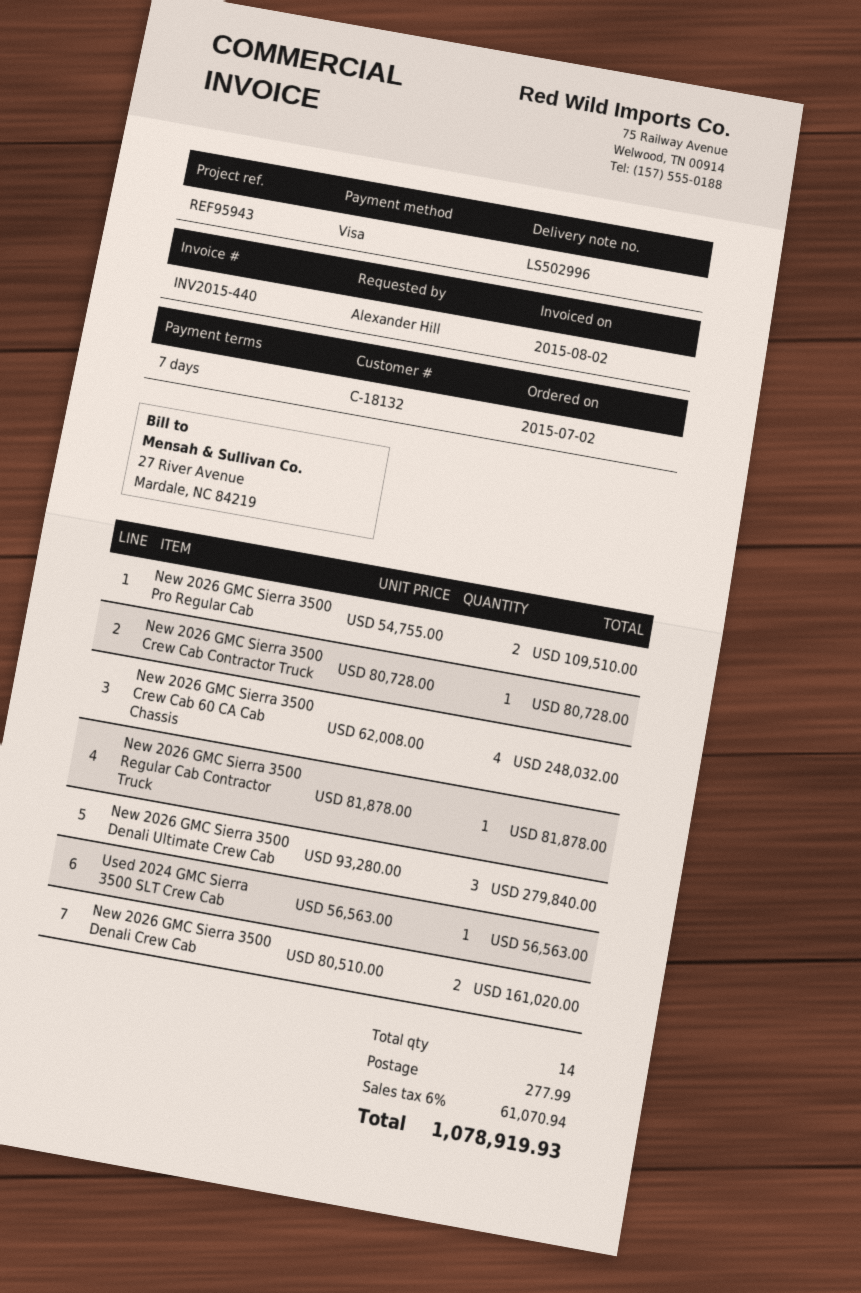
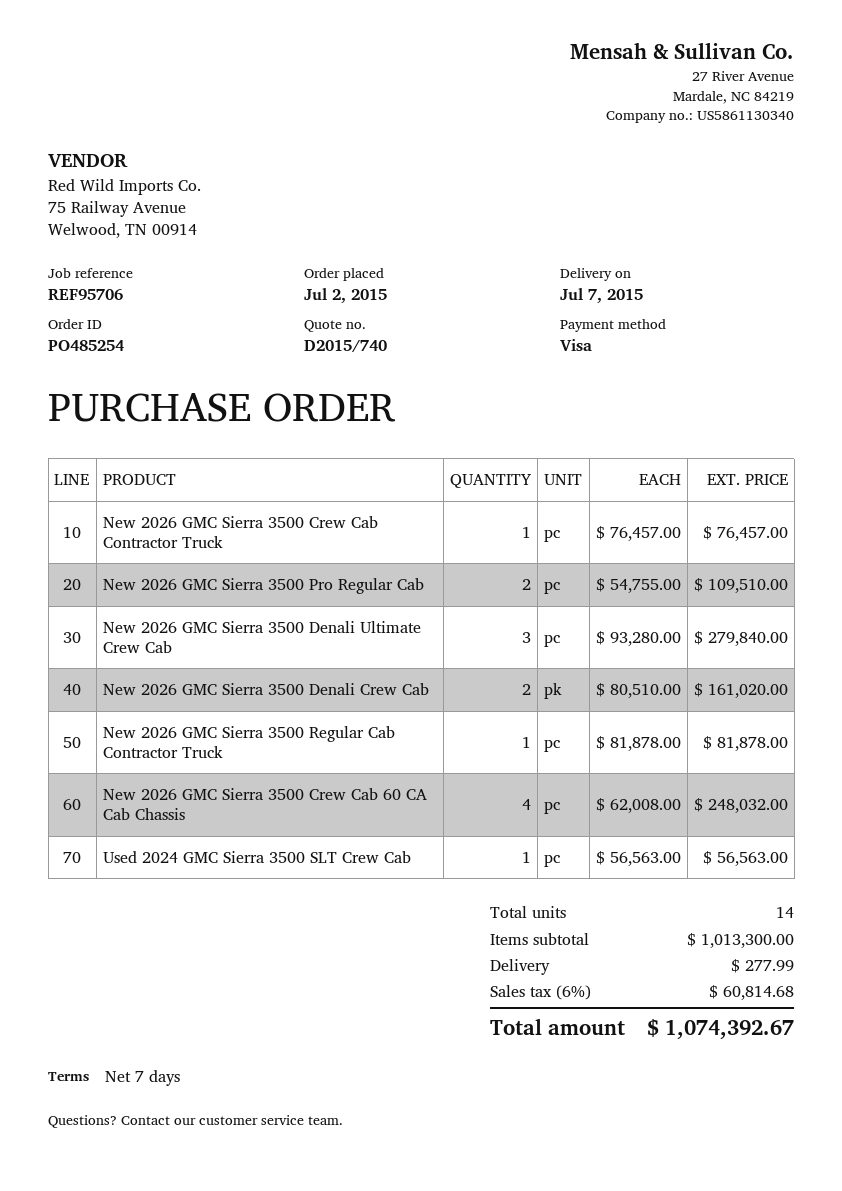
reference: REF95943 -> REF95706
New 2026 GMC Sierra 3500 Crew Cab Contractor Truck: 1 x 80728.00 = 80728.00 -> 1 x 76457.00 = 76457.00
tax: 6% = 61070.94 -> 6% = 60814.68
total: 1078919.93 -> 1074392.67

